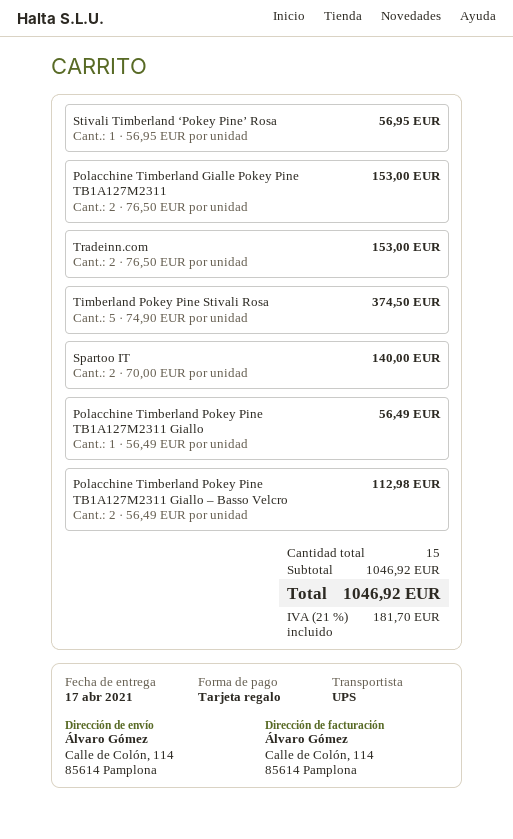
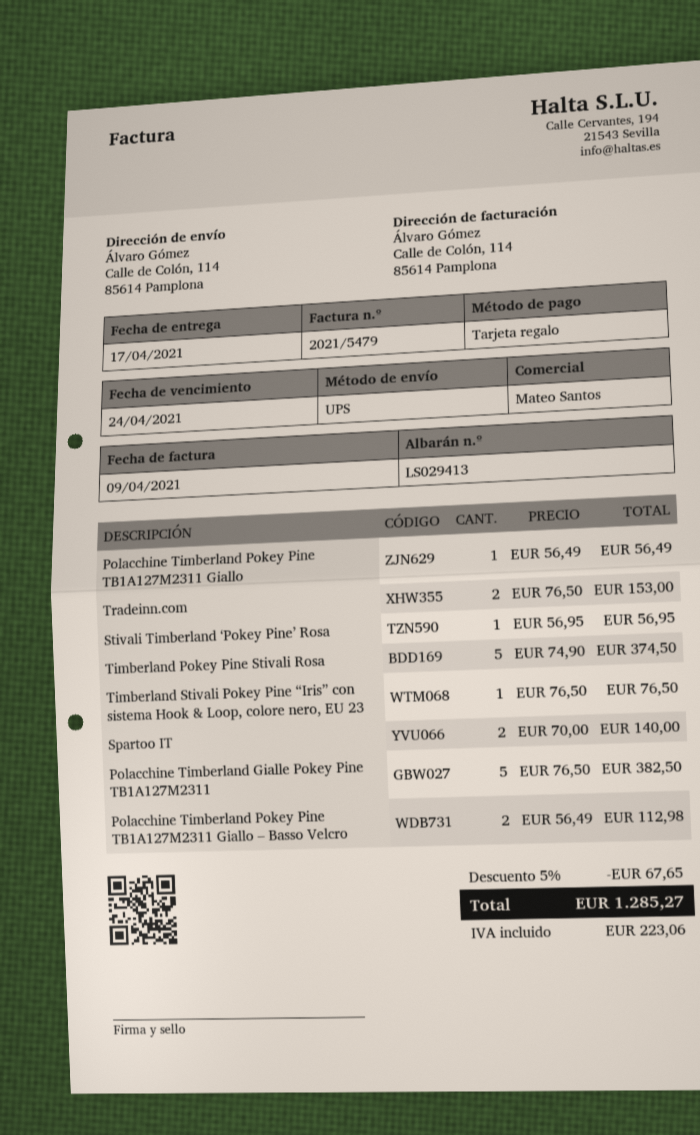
Polacchine Timberland Gialle Pokey Pine TB1A127M2311: 2 x 76.50 = 153.00 -> 5 x 76.50 = 382.50
Timberland Stivali Pokey Pine “Iris” con sistema Hook & Loop, colore nero, EU 23: none -> 1 x 76.50 = 76.50
discount: none -> 5% = 67.65
tax: 181.70 -> 223.06
total: 1046.92 -> 1285.27

